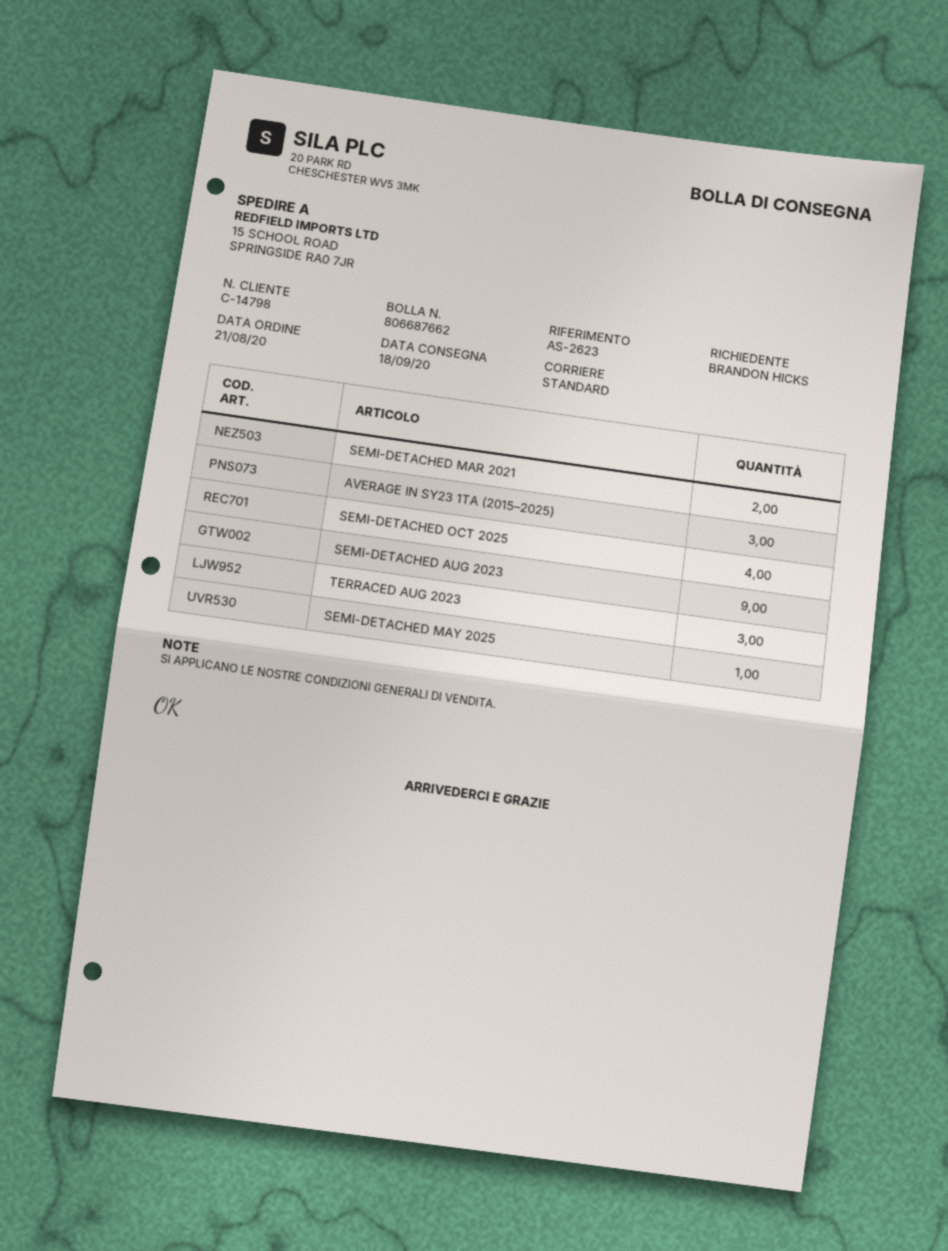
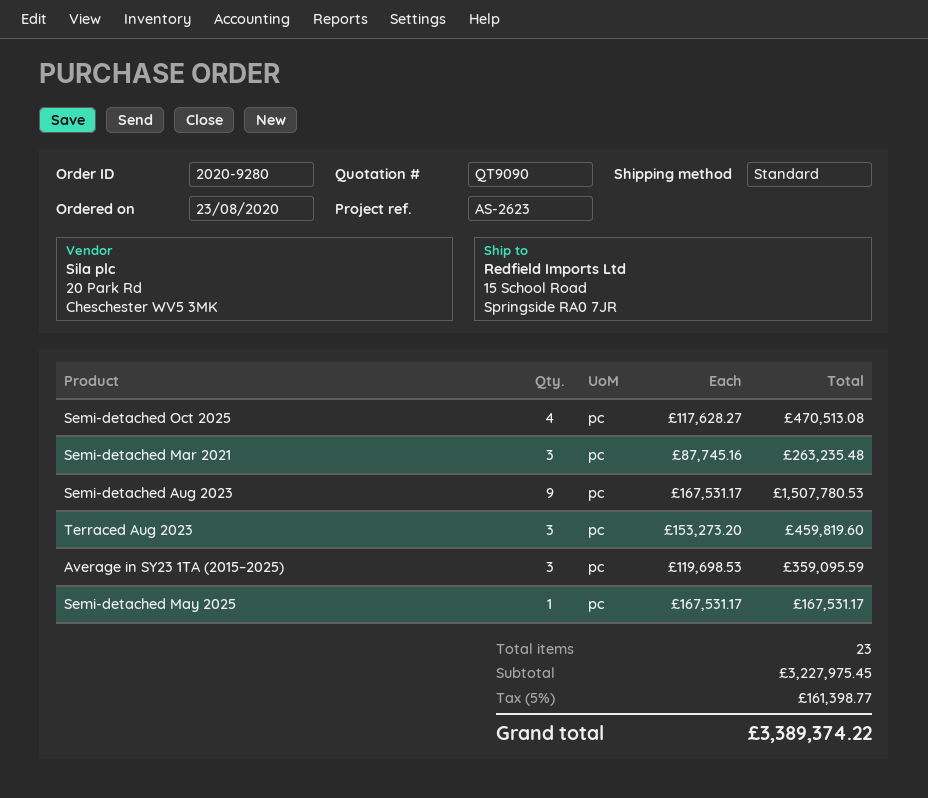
order date: 2020-08-21 -> 2020-08-23
SEMI-DETACHED MAR 2021: 2 -> 3

